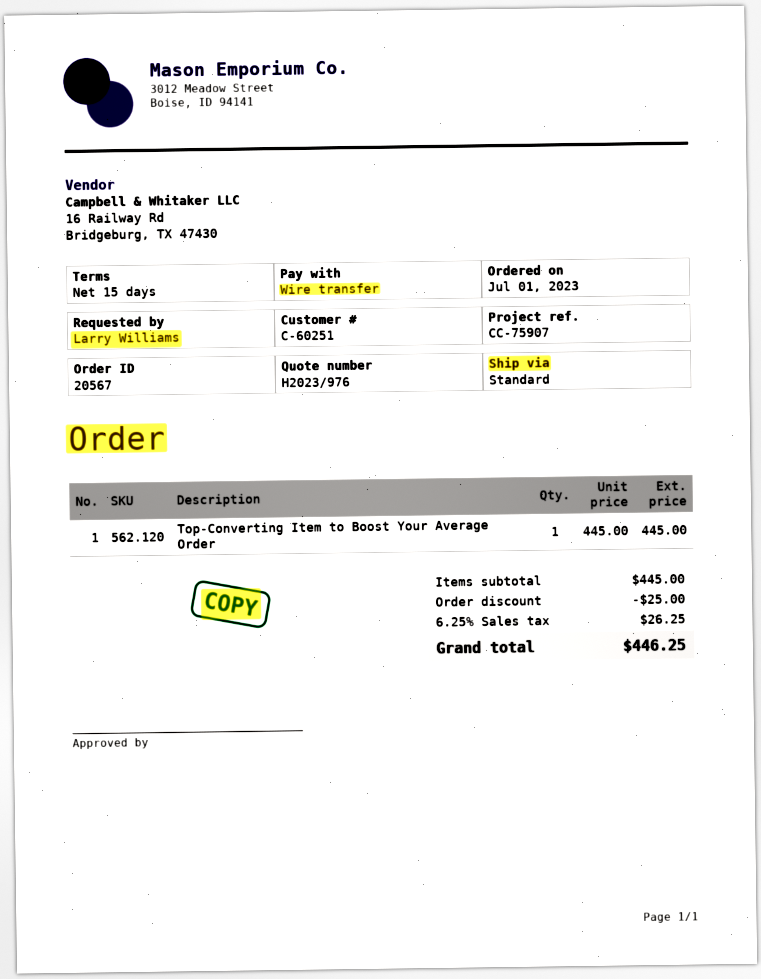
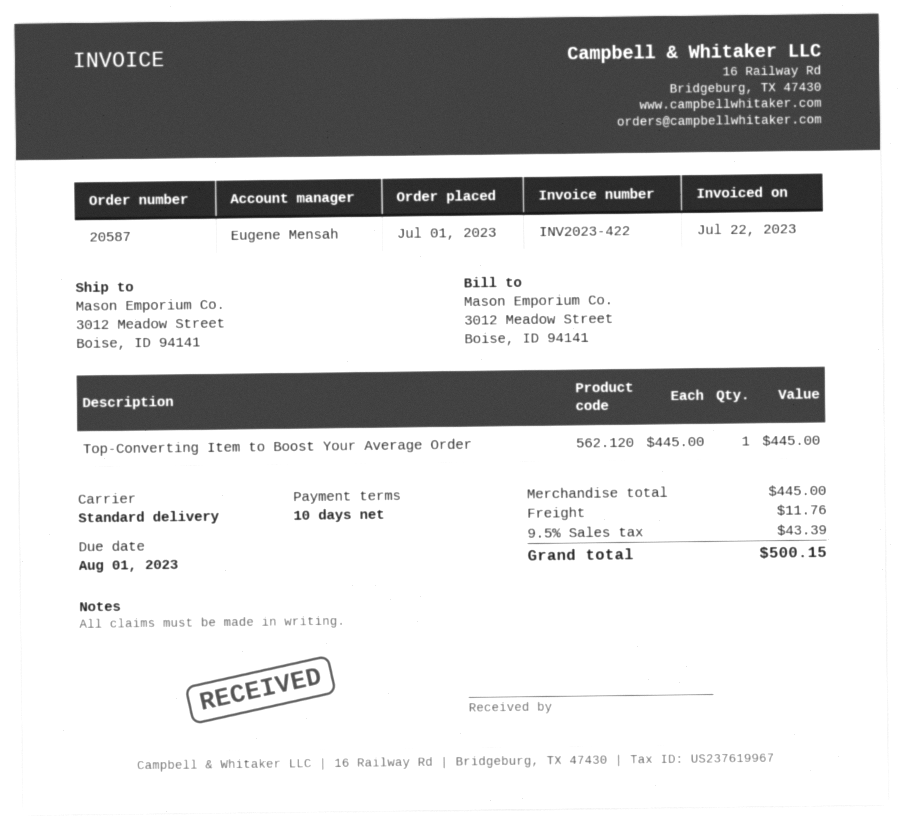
order number: 20567 -> 20587
payment terms: 15 days -> 10 days
discount: 25.00 -> none
shipping: none -> 11.76
tax: 6.25% = 26.25 -> 9.5% = 43.39
total: 446.25 -> 500.15

